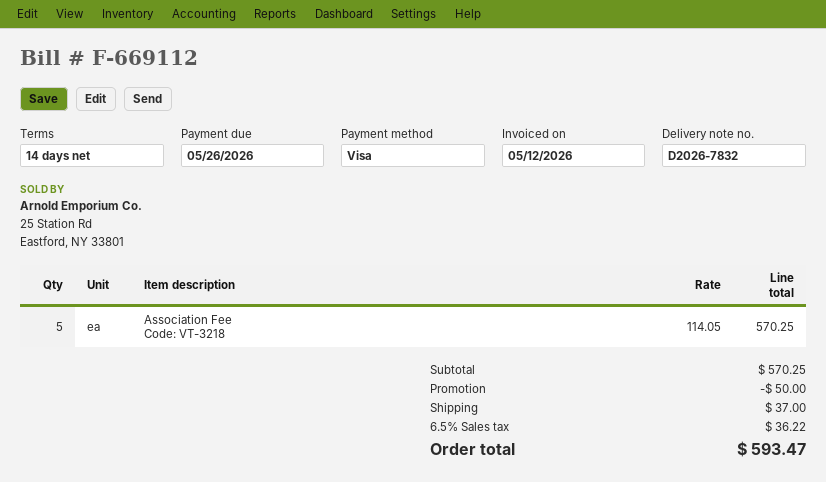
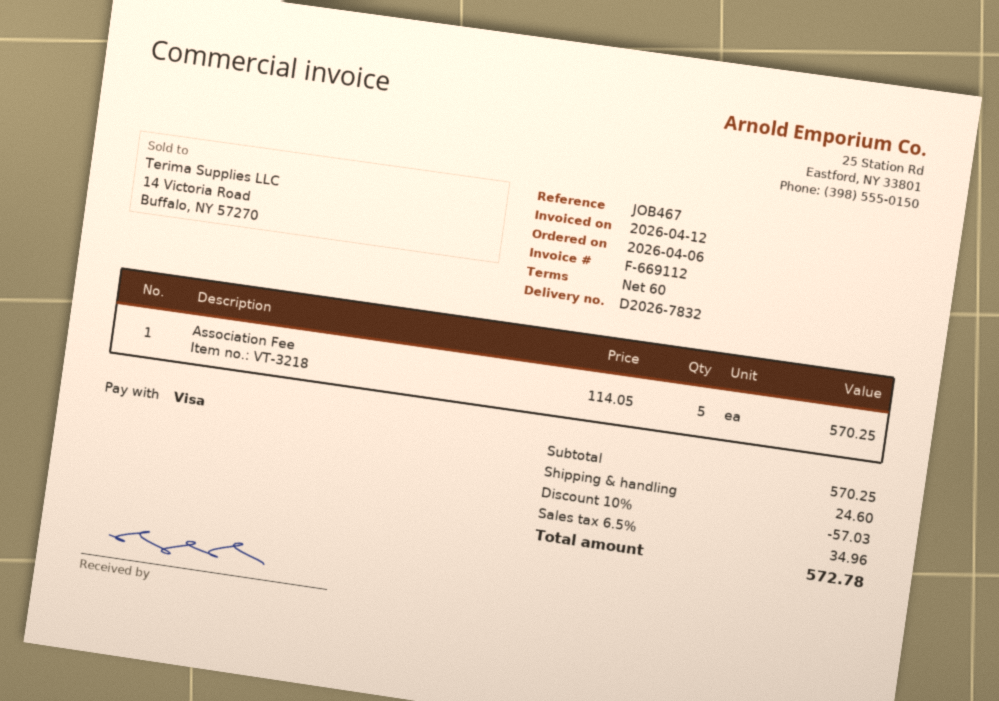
invoice date: 2026-05-12 -> 2026-04-12
payment terms: 14 days -> 60 days
discount: 50.00 -> 57.03
shipping: 37.00 -> 24.60
tax: 6.5% = 36.22 -> 6.5% = 34.96
total: 593.47 -> 572.78

